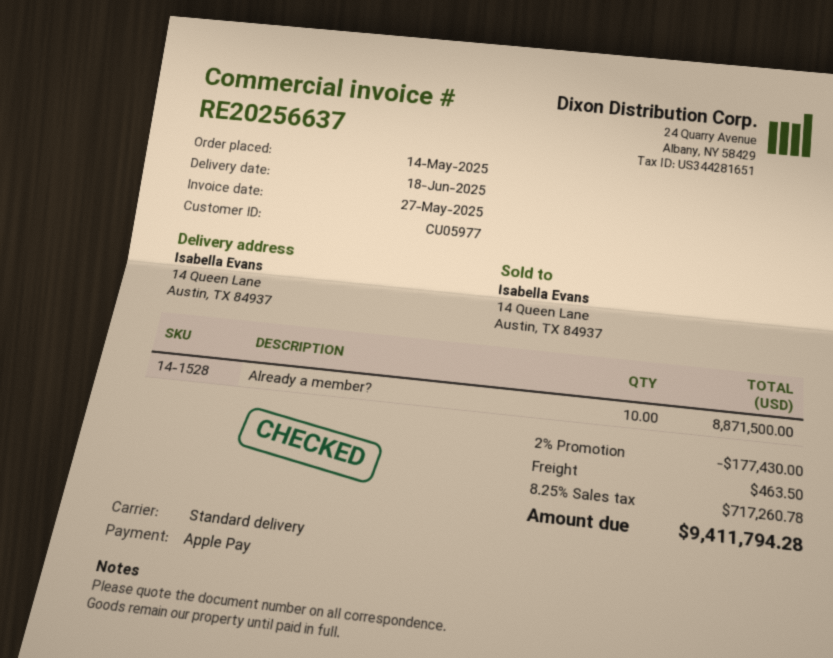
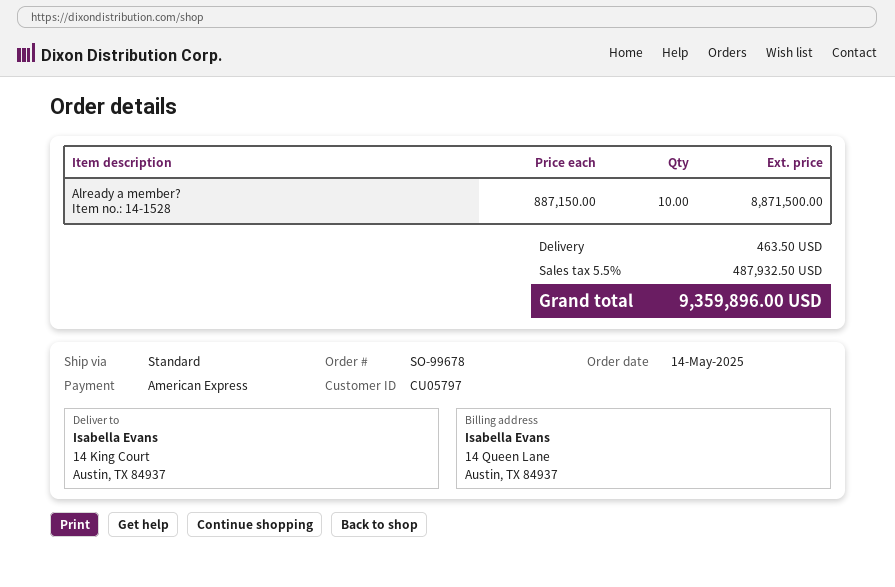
customer number: CU05977 -> CU05797
payment method: Apple Pay -> American Express
ship to: 14 Queen Lane, Austin, TX 84937 -> 14 King Court, Austin, TX 84937
discount: 2% = 177430.00 -> none
tax: 8.25% = 717260.78 -> 5.5% = 487932.50
total: 9411794.28 -> 9359896.00

